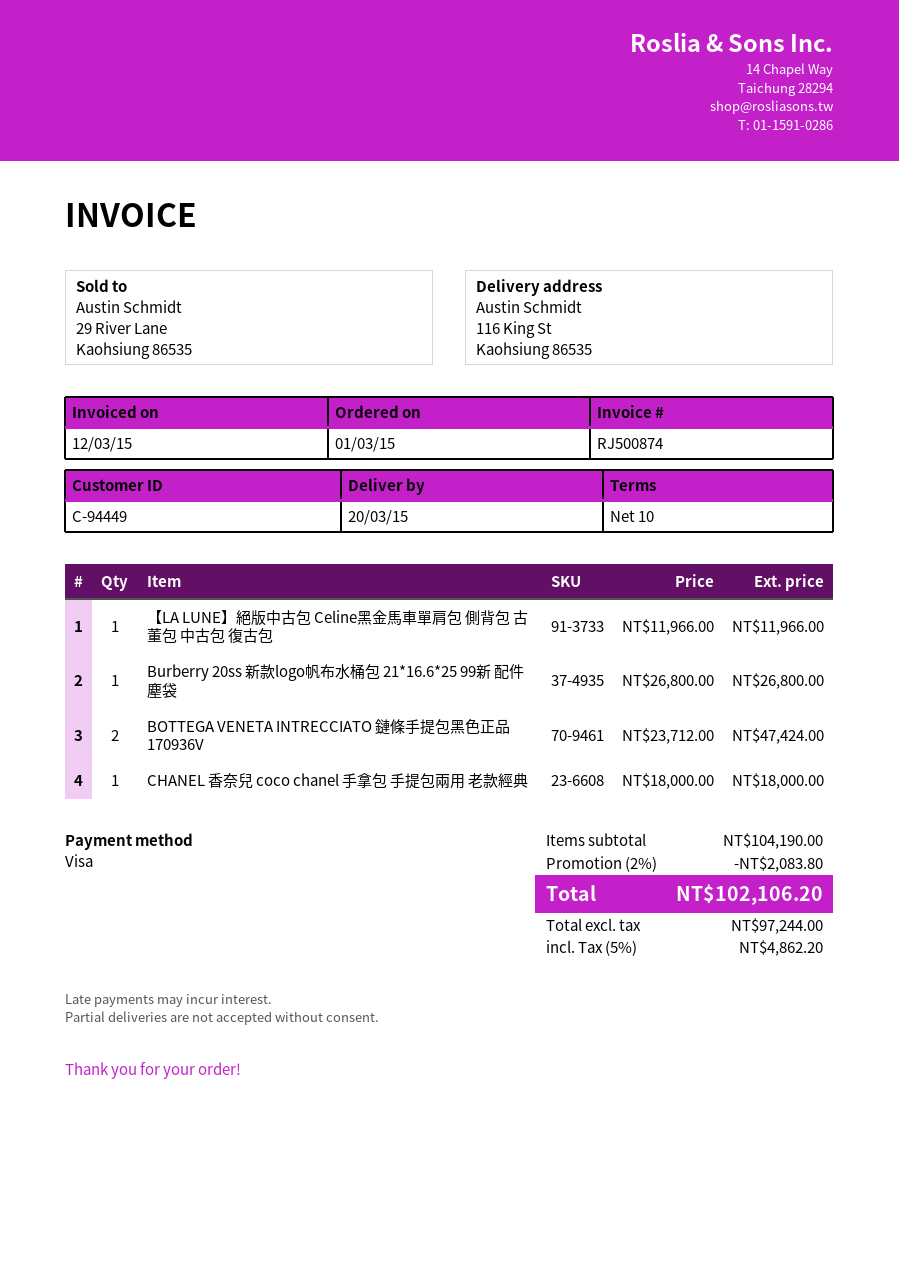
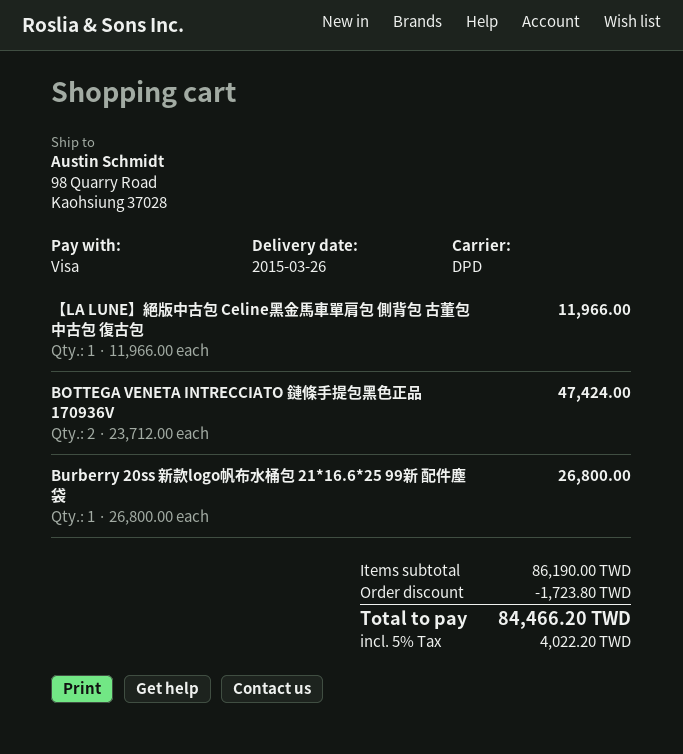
delivery date: 2015-03-20 -> 2015-03-26
ship to: 116 King St, Kaohsiung 86535 -> 98 Quarry Road, Kaohsiung 37028
CHANEL 香奈兒 coco chanel 手拿包 手提包兩用 老款經典: 1 x 18000.00 = 18000.00 -> none
subtotal: 104190.00 -> 86190.00
discount: 2083.80 -> 1723.80
tax: 5% = 4862.20 -> 5% = 4022.20
total: 102106.20 -> 84466.20

